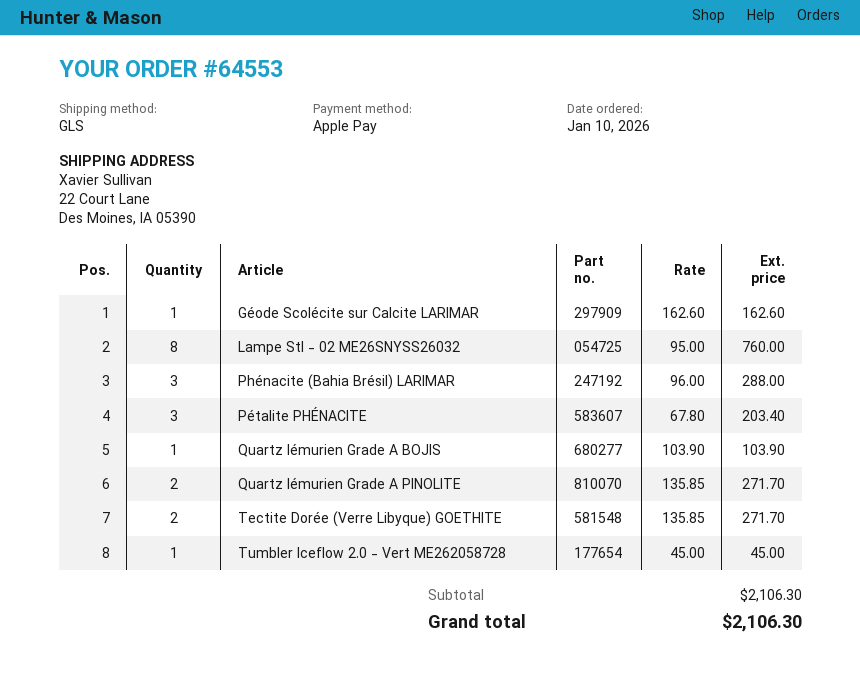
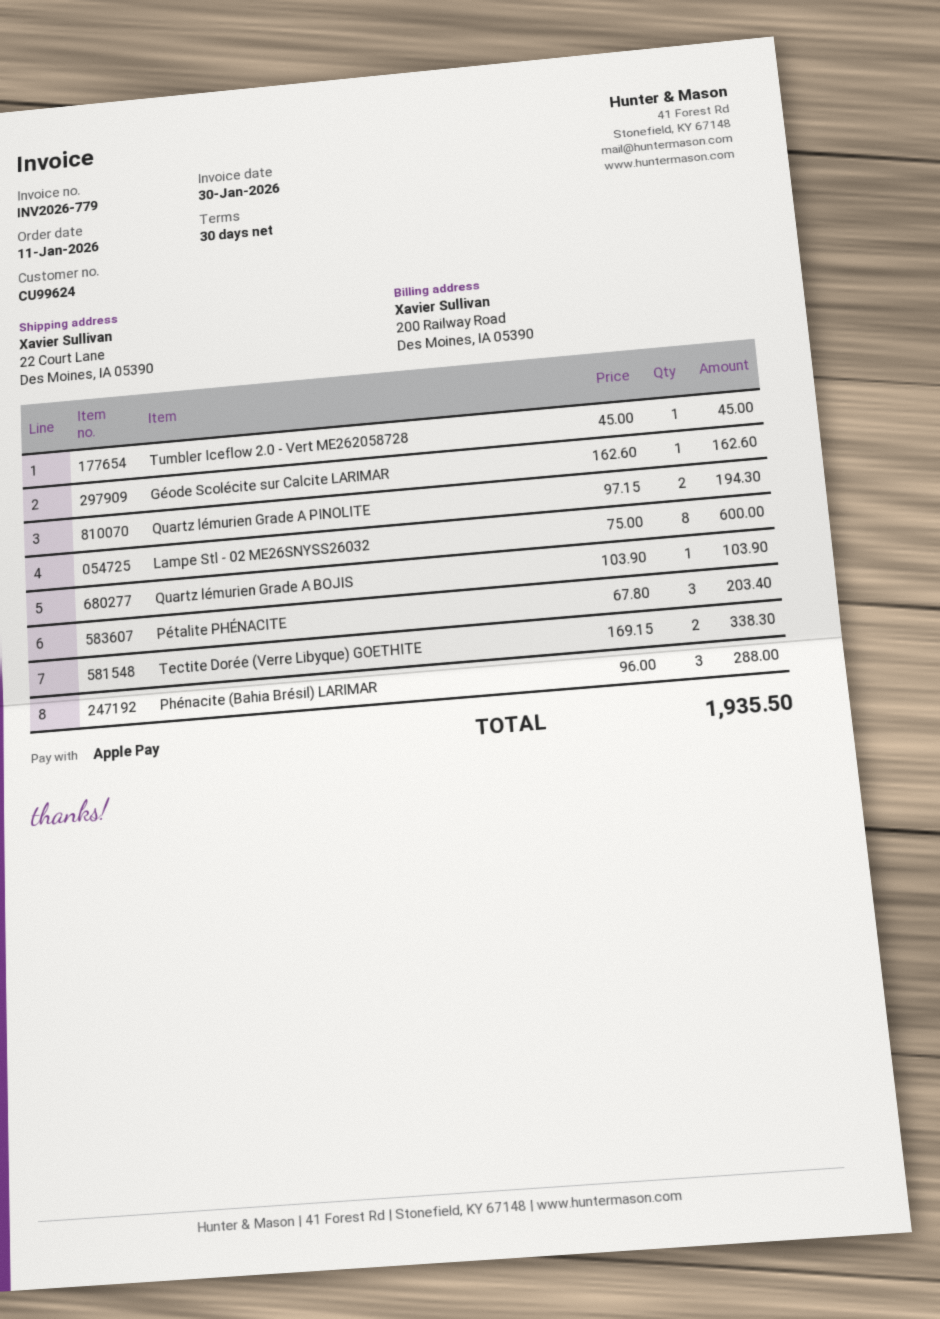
order date: 2026-01-10 -> 2026-01-11
Lampe Stl - 02 ME26SNYSS26032: 8 x 95.00 = 760.00 -> 8 x 75.00 = 600.00
Quartz lémurien Grade A PINOLITE: 2 x 135.85 = 271.70 -> 2 x 97.15 = 194.30
Tectite Dorée (Verre Libyque) GOETHITE: 2 x 135.85 = 271.70 -> 2 x 169.15 = 338.30
total: 2106.30 -> 1935.50

